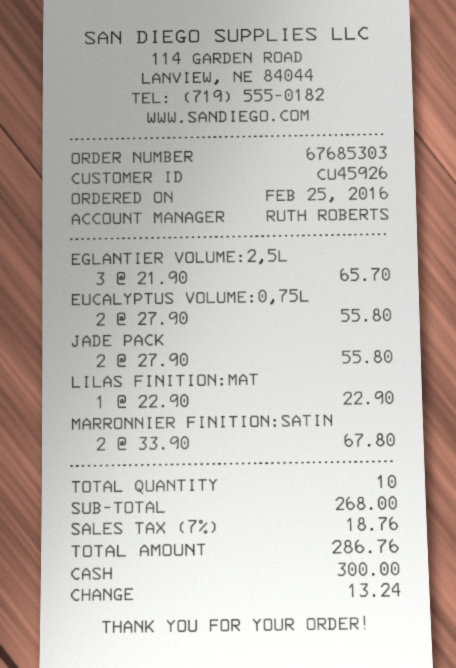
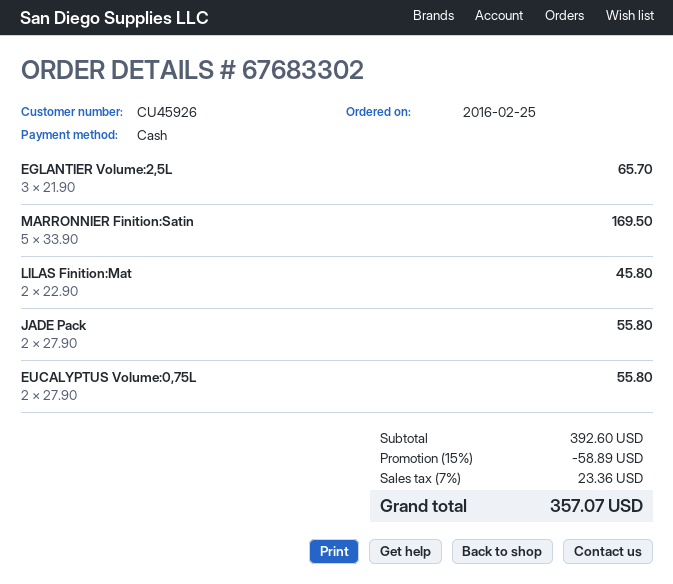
order number: 67685303 -> 67683302
LILAS FINITION:MAT: 1 x 22.90 = 22.90 -> 2 x 22.90 = 45.80
MARRONNIER FINITION:SATIN: 2 x 33.90 = 67.80 -> 5 x 33.90 = 169.50
subtotal: 268.00 -> 392.60
discount: none -> 15% = 58.89
tax: 7% = 18.76 -> 7% = 23.36
total: 286.76 -> 357.07

